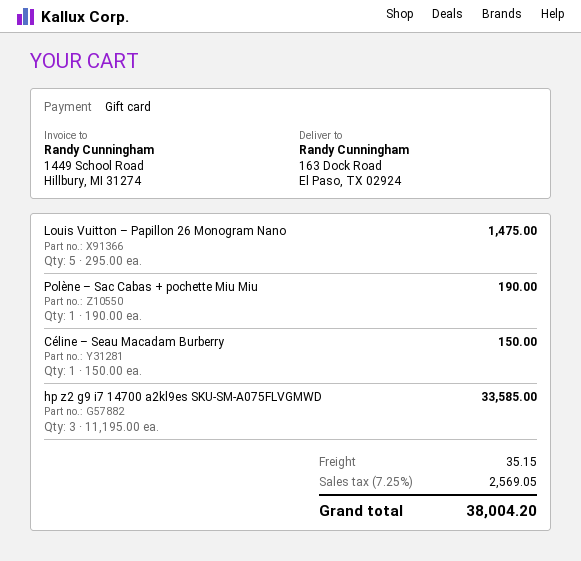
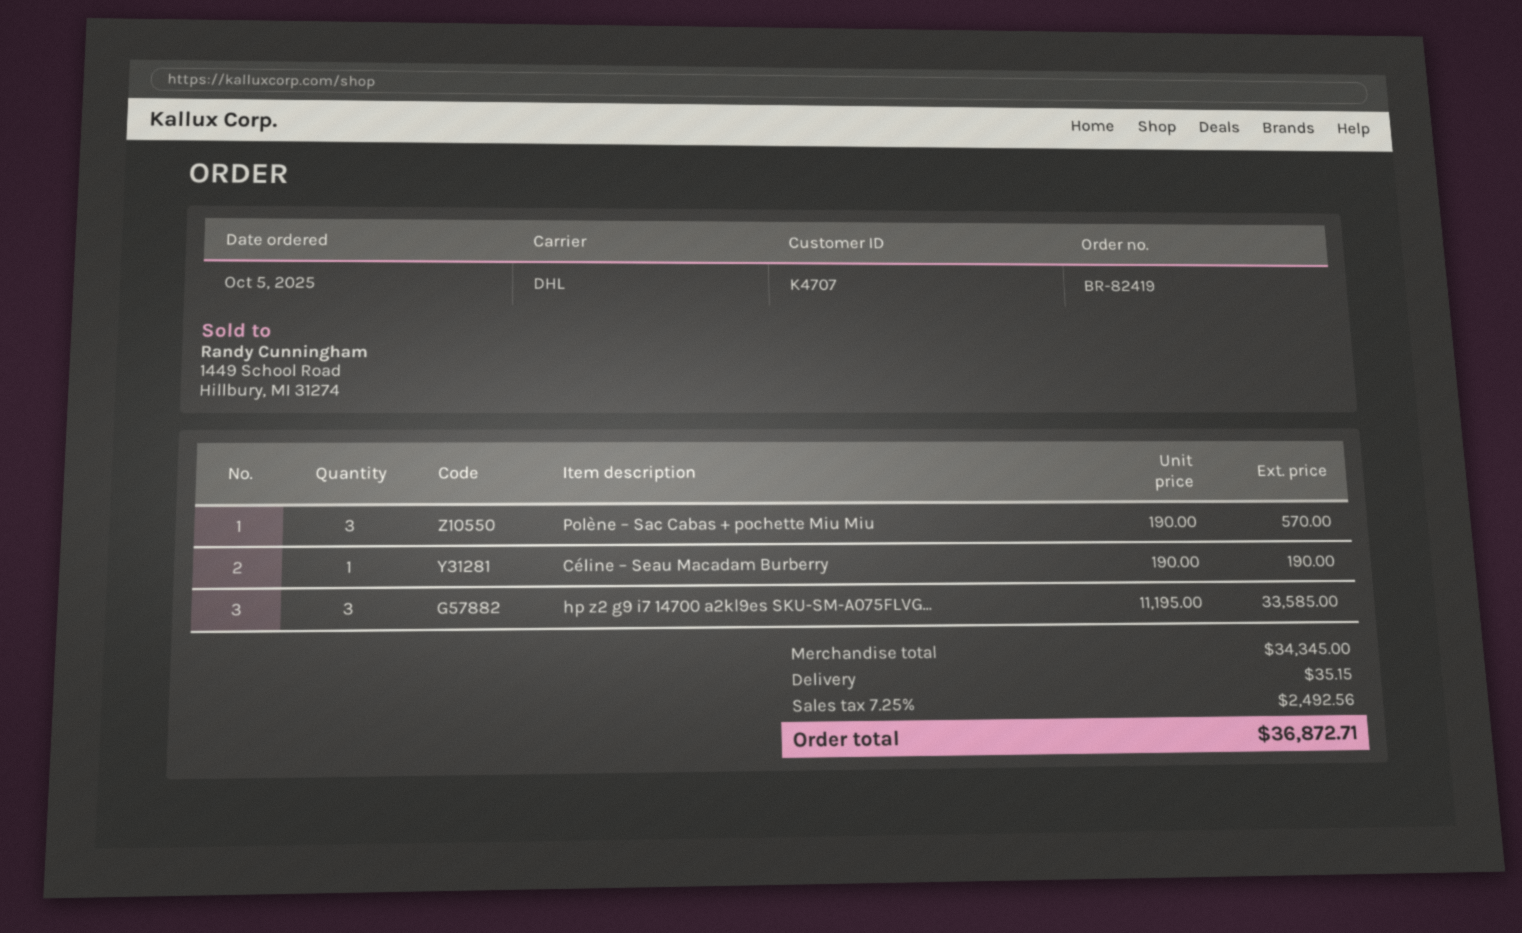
Louis Vuitton – Papillon 26 Monogram Nano: 5 x 295.00 = 1475.00 -> none
Polène – Sac Cabas + pochette Miu Miu: 1 x 190.00 = 190.00 -> 3 x 190.00 = 570.00
Céline – Seau Macadam Burberry: 1 x 150.00 = 150.00 -> 1 x 190.00 = 190.00
tax: 7.25% = 2569.05 -> 7.25% = 2492.56
total: 38004.20 -> 36872.71

